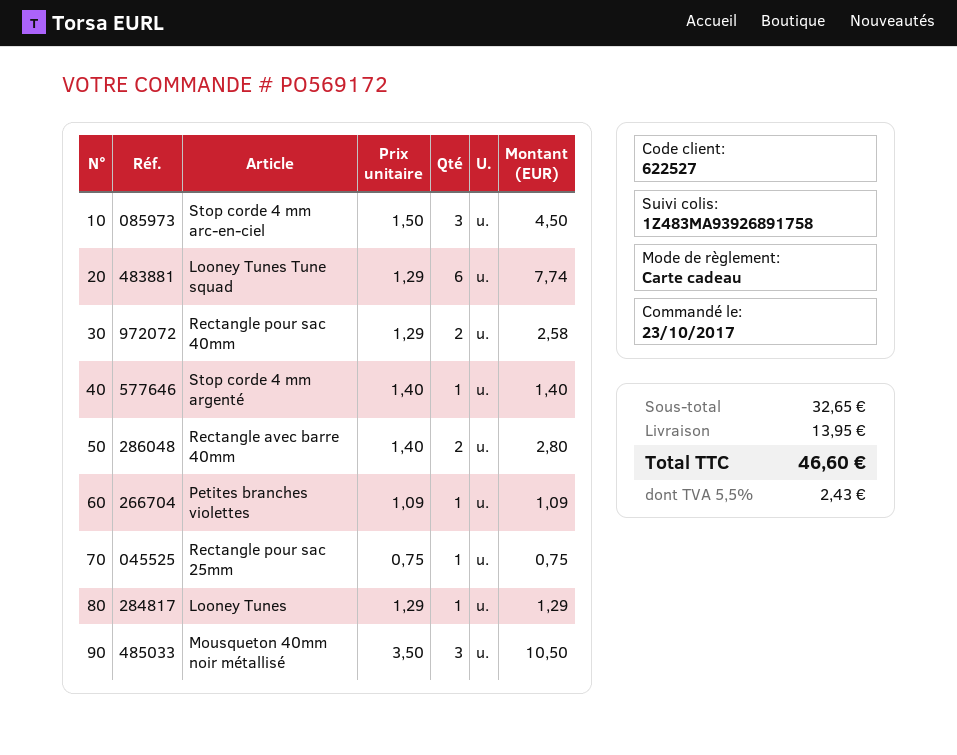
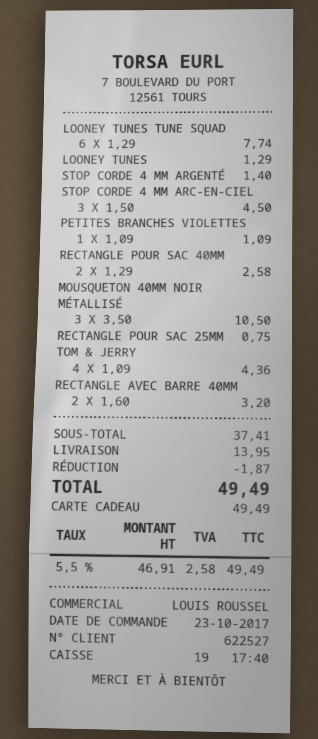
Rectangle avec barre 40mm: 2 x 1.40 = 2.80 -> 2 x 1.60 = 3.20
TOM & JERRY: none -> 4 x 1.09 = 4.36
subtotal: 32.65 -> 37.41
discount: none -> 1.87
tax: 5.5% = 2.43 -> 5.5% = 2.58
total: 46.60 -> 49.49

